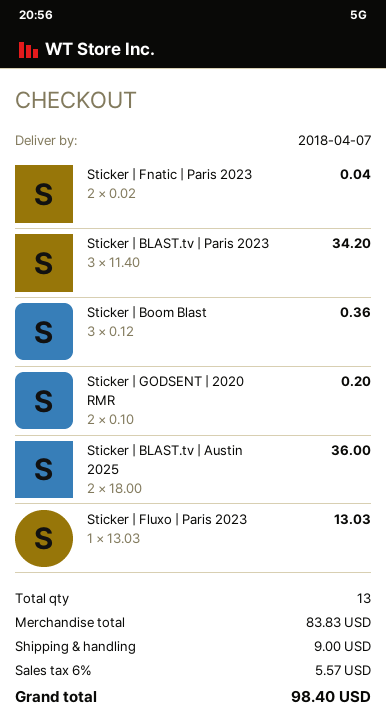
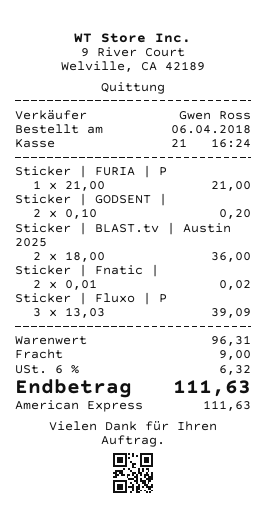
Sticker | Fnatic | Paris 2023: 2 x 0.02 = 0.04 -> 2 x 0.01 = 0.02
Sticker | BLAST.tv | Paris 2023: 3 x 11.40 = 34.20 -> none
Sticker | Boom Blast: 3 x 0.12 = 0.36 -> none
Sticker | Fluxo | Paris 2023: 1 x 13.03 = 13.03 -> 3 x 13.03 = 39.09
Sticker | FURIA | P: none -> 1 x 21.00 = 21.00
subtotal: 83.83 -> 96.31
tax: 6% = 5.57 -> 6% = 6.32
total: 98.40 -> 111.63

